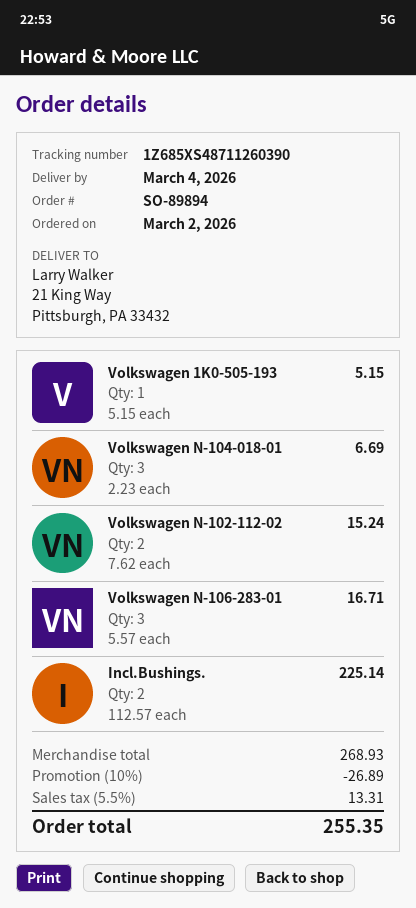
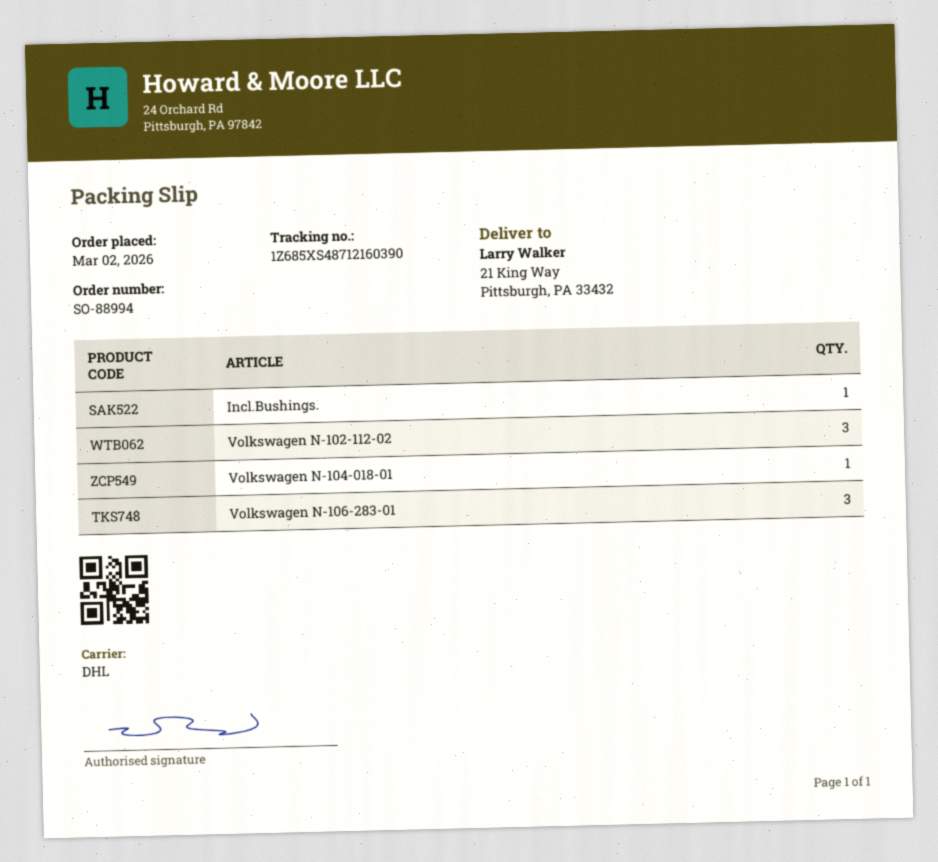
order number: SO-89894 -> SO-88994
tracking number: 1Z685XS48711260390 -> 1Z685XS48712160390
Volkswagen 1K0-505-193: 1 -> none
Volkswagen N-104-018-01: 3 -> 1
Volkswagen N-102-112-02: 2 -> 3
Incl.Bushings.: 2 -> 1

